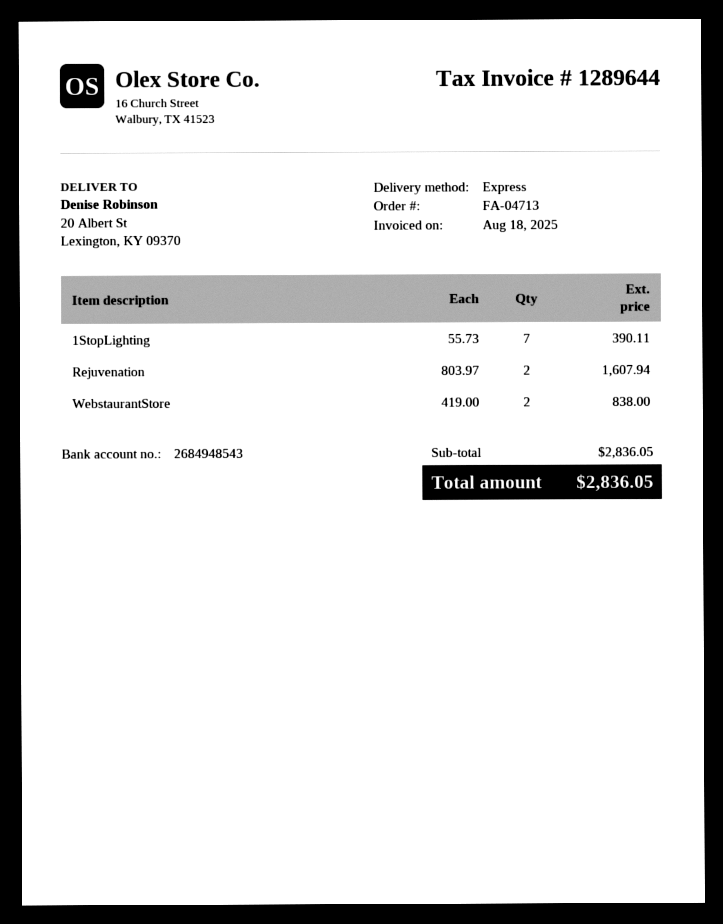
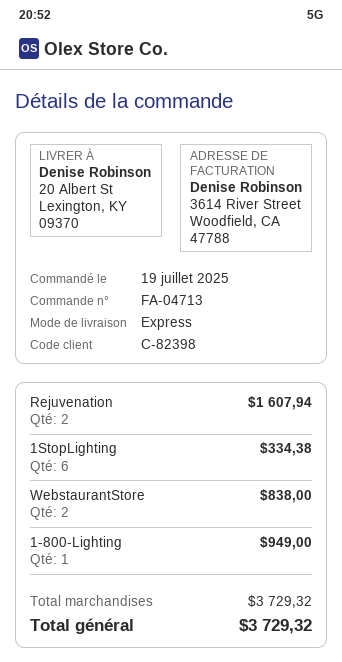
1StopLighting: 7 for 390.11 -> 6 for 334.38
1-800-Lighting: none -> 1 for 949.00
subtotal: 2836.05 -> 3729.32
total: 2836.05 -> 3729.32

